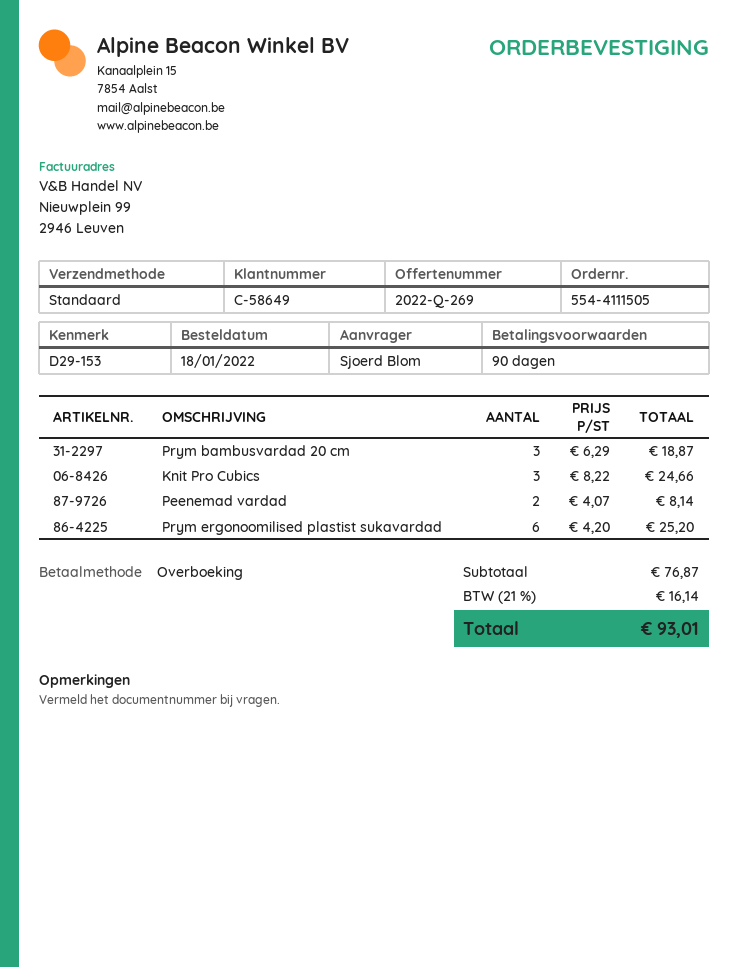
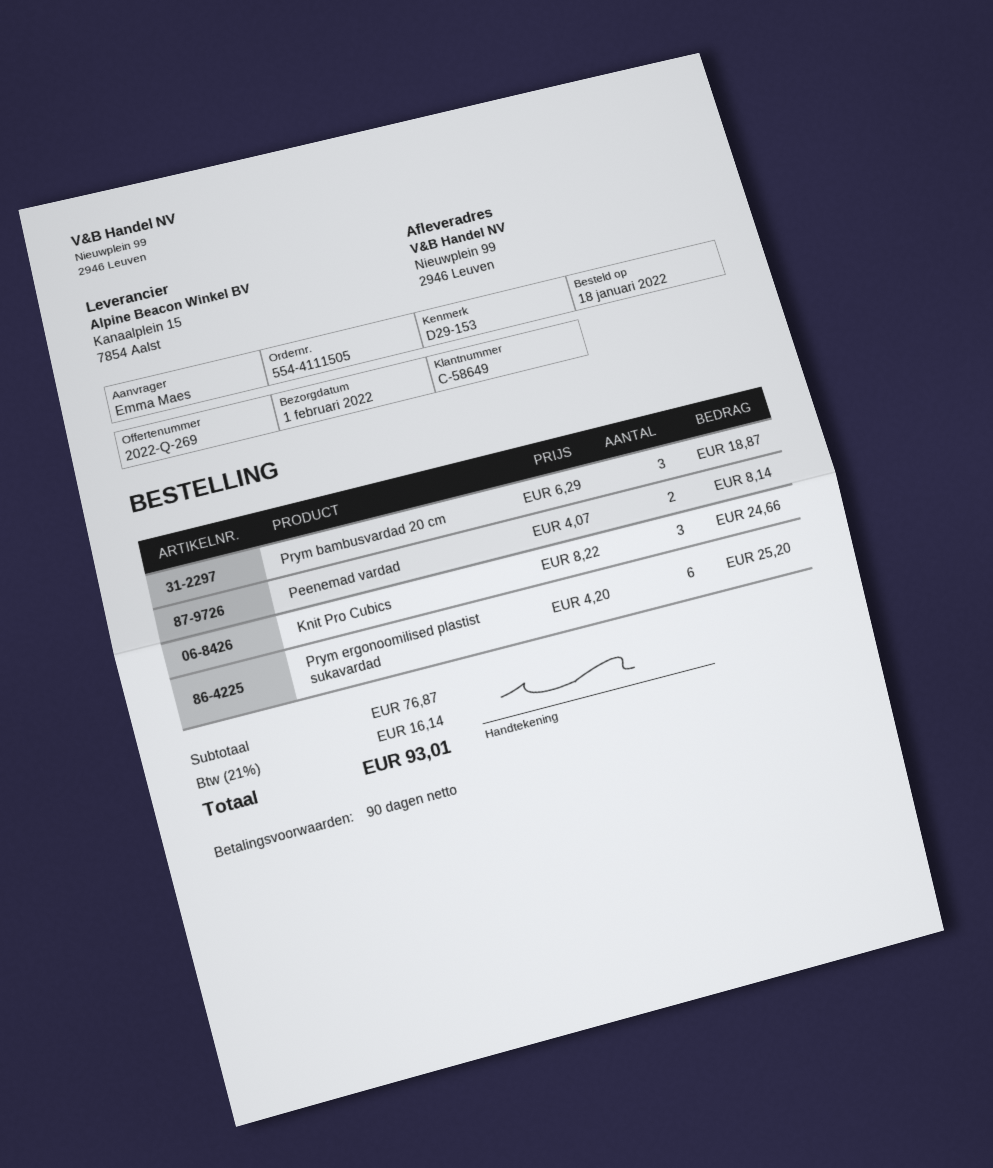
ordered by: Sjoerd Blom -> Emma Maes

